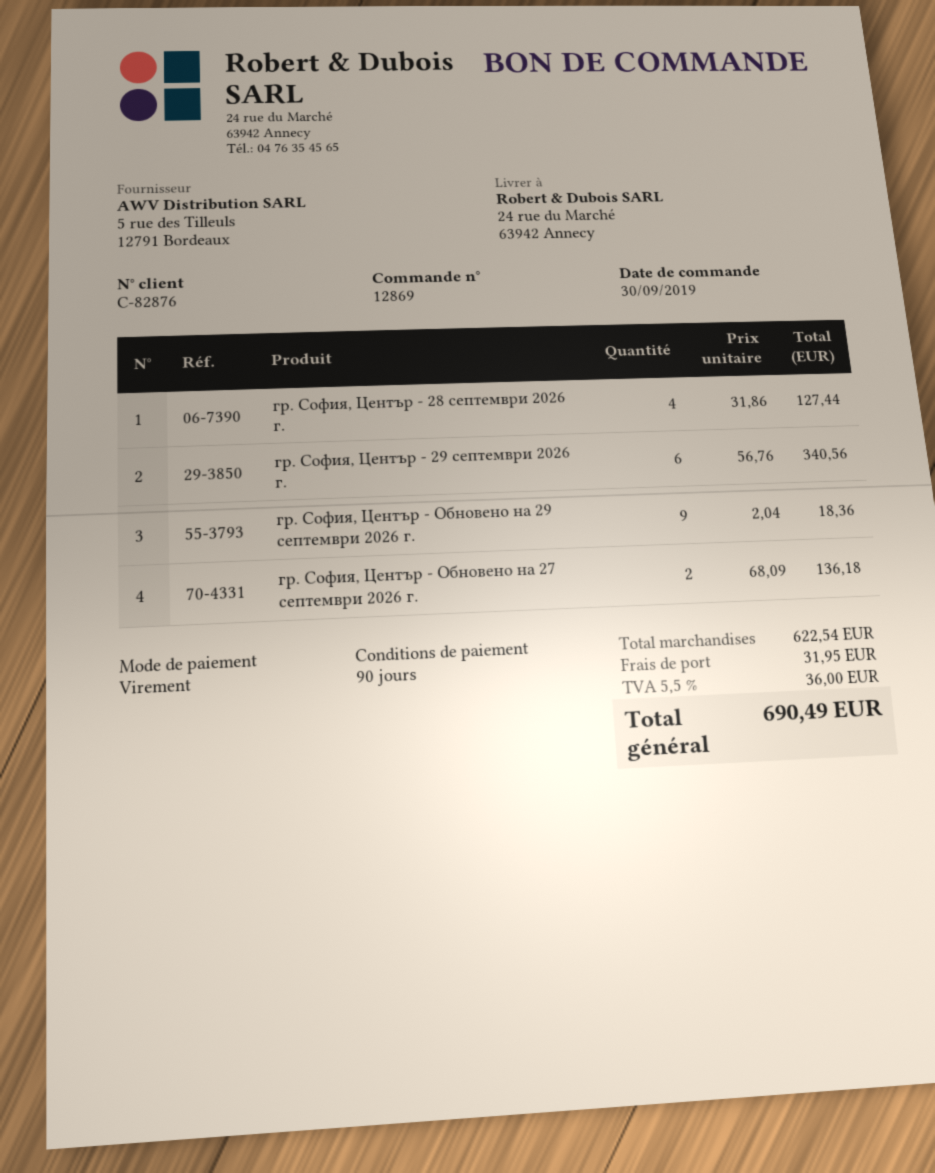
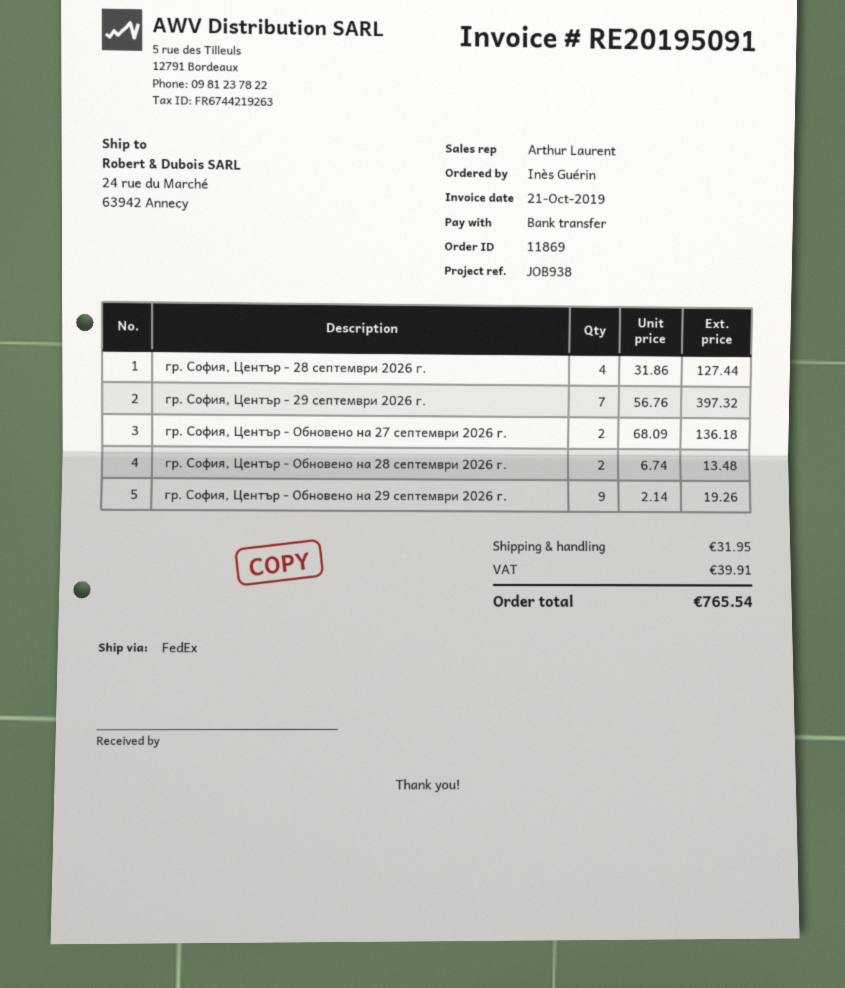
order number: 12869 -> 11869
гр. София, Център - 29 септември 2026 г.: 6 x 56.76 = 340.56 -> 7 x 56.76 = 397.32
гр. София, Център - Обновено на 29 септември 2026 г.: 9 x 2.04 = 18.36 -> 9 x 2.14 = 19.26
гр. София, Център - Обновено на 28 септември 2026 г.: none -> 2 x 6.74 = 13.48
tax: 36.00 -> 39.91
total: 690.49 -> 765.54

